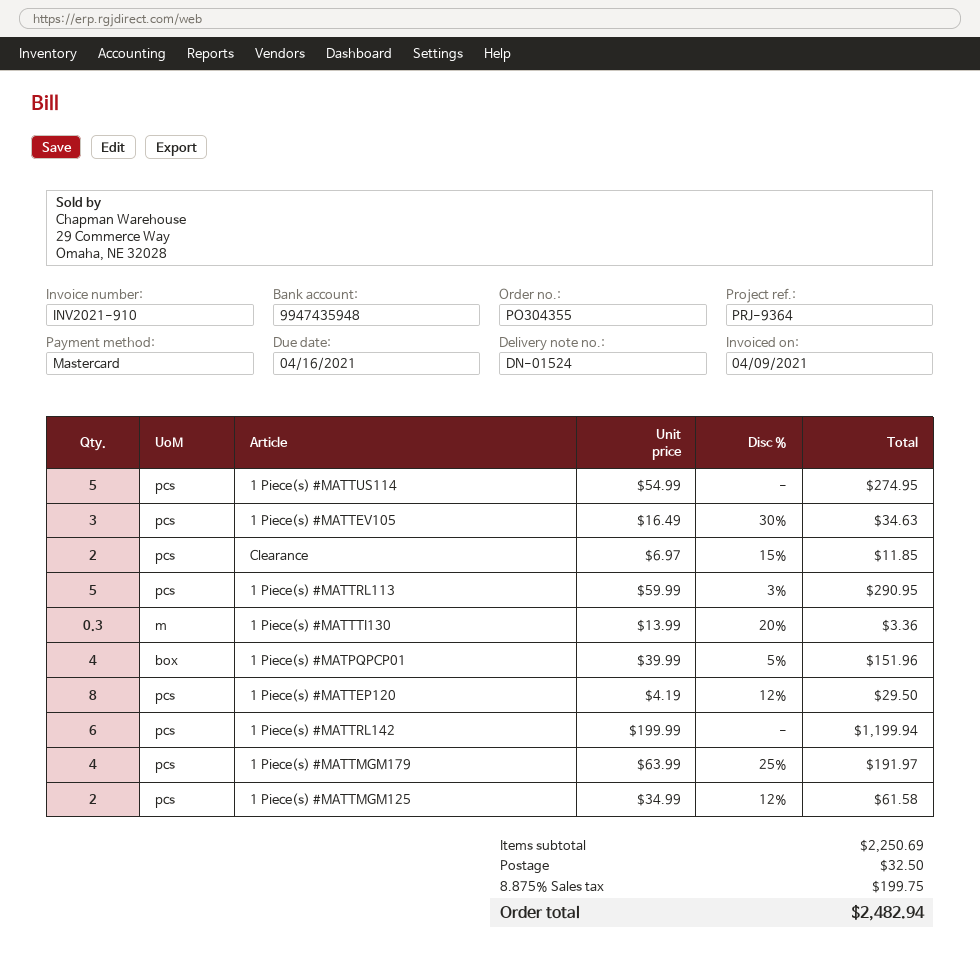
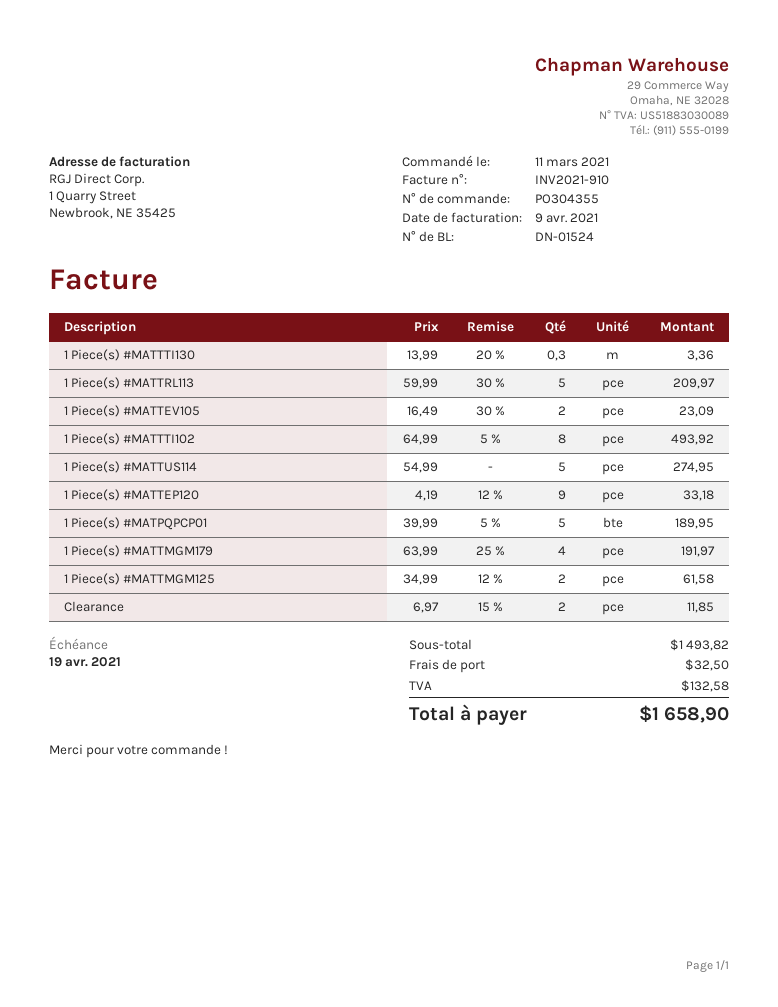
due date: 2021-04-16 -> 2021-04-19
1 Piece(s) #MATTEV105: 3 x 16.49 - 30% = 34.63 -> 2 x 16.49 - 30% = 23.09
1 Piece(s) #MATTRL113: 5 x 59.99 - 3% = 290.95 -> 5 x 59.99 - 30% = 209.97
1 Piece(s) #MATPQPCP01: 4 x 39.99 - 5% = 151.96 -> 5 x 39.99 - 5% = 189.95
1 Piece(s) #MATTEP120: 8 x 4.19 - 12% = 29.50 -> 9 x 4.19 - 12% = 33.18
1 Piece(s) #MATTRL142: 6 x 199.99 = 1199.94 -> none
1 Piece(s) #MATTTI102: none -> 8 x 64.99 - 5% = 493.92
subtotal: 2250.69 -> 1493.82
tax: 199.75 -> 132.58
total: 2482.94 -> 1658.90

